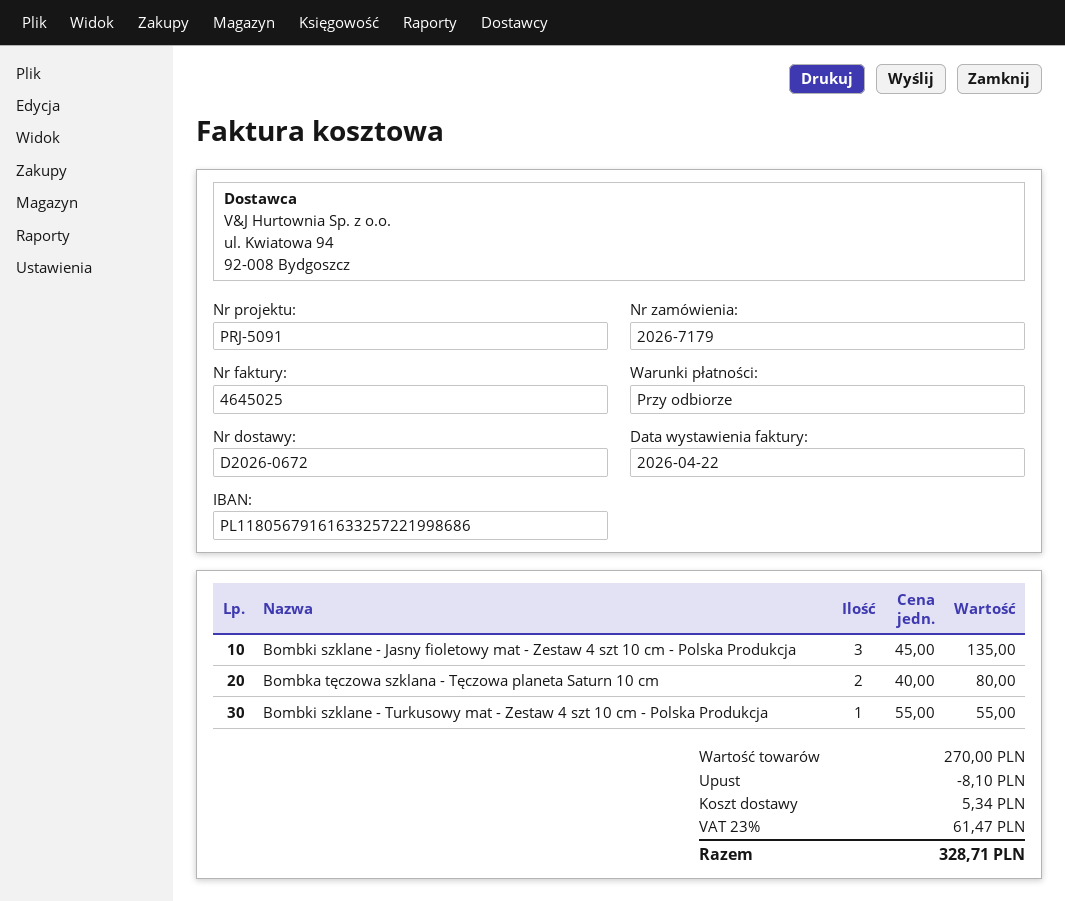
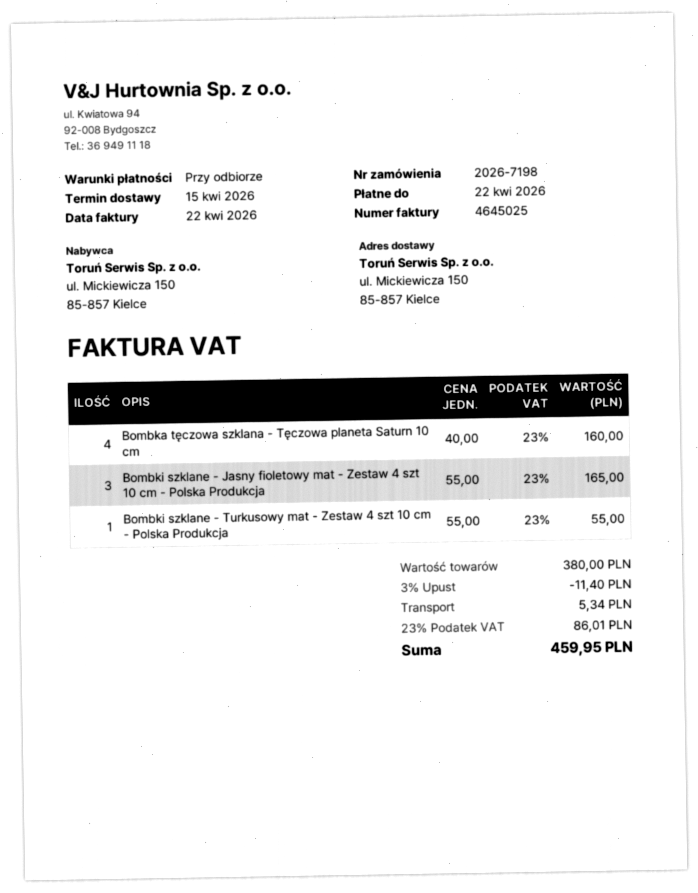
order number: 2026-7179 -> 2026-7198
Bombki szklane - Jasny fioletowy mat - Zestaw 4 szt 10 cm - Polska Produkcja: 3 x 45.00 = 135.00 -> 3 x 55.00 = 165.00
Bombka tęczowa szklana - Tęczowa planeta Saturn 10 cm: 2 x 40.00 = 80.00 -> 4 x 40.00 = 160.00
subtotal: 270.00 -> 380.00
discount: 8.10 -> 11.40
tax: 23% = 61.47 -> 23% = 86.01
total: 328.71 -> 459.95

